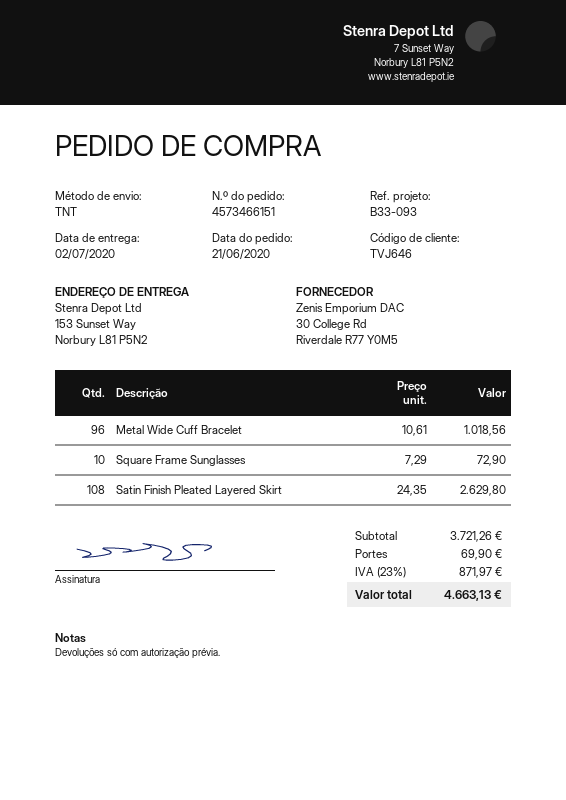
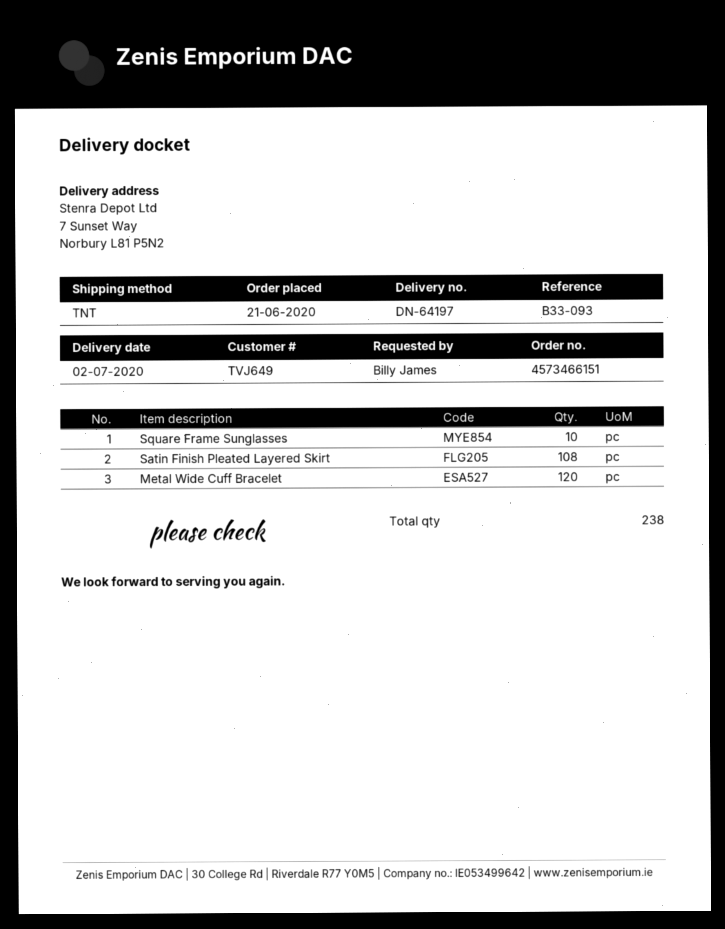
customer number: TVJ646 -> TVJ649
ship to: 153 Sunset Way, Norbury L81 P5N2 -> 7 Sunset Way, Norbury L81 P5N2
Metal Wide Cuff Bracelet: 96 -> 120

